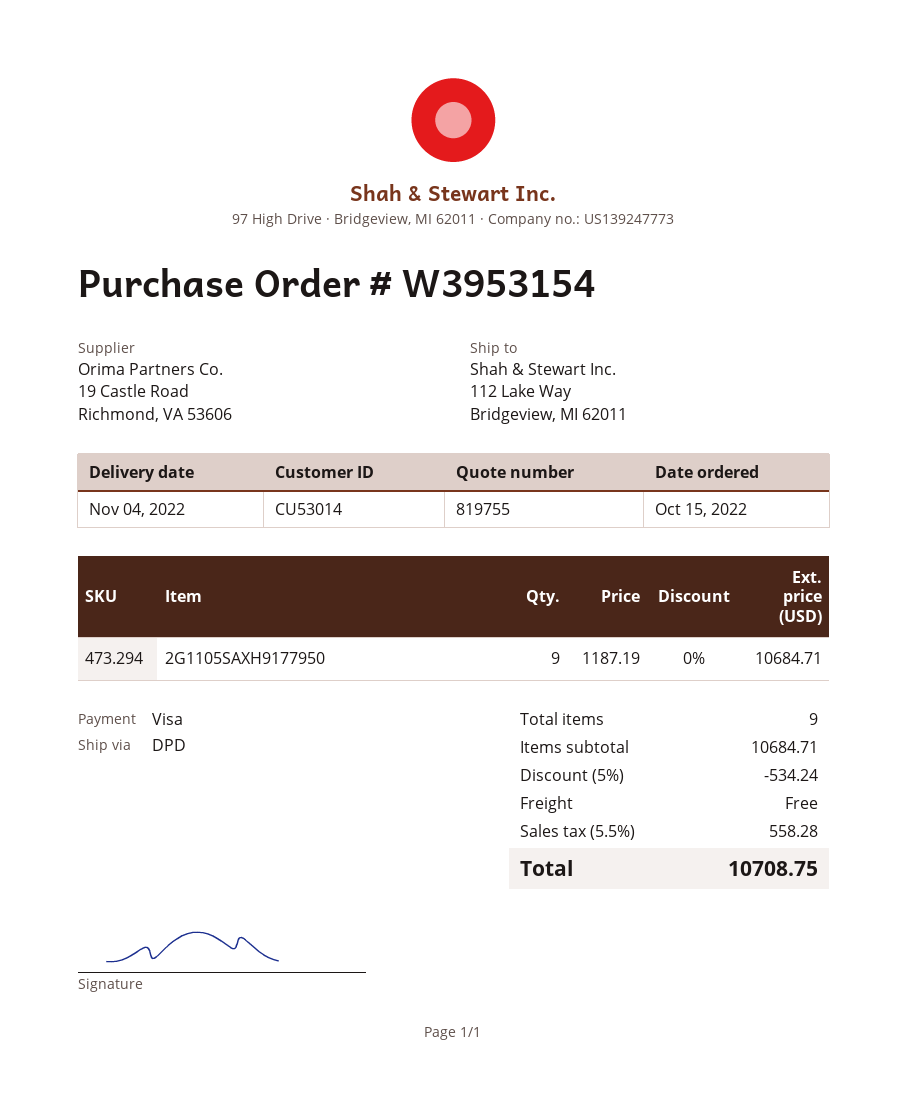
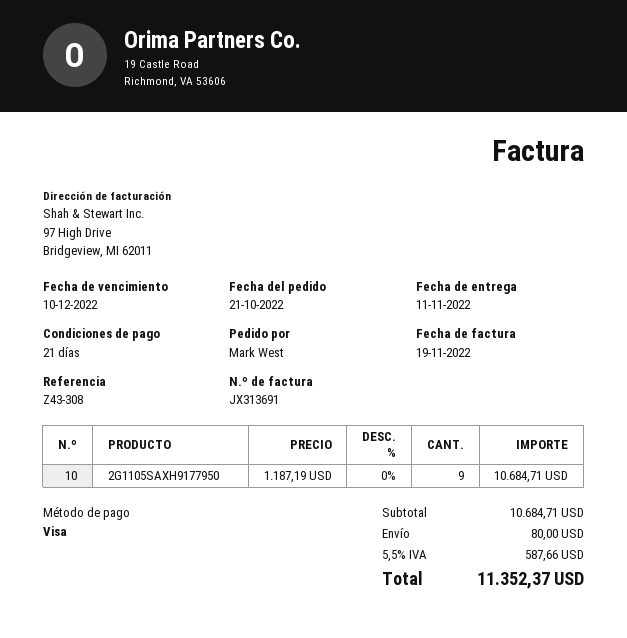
order date: 2022-10-15 -> 2022-10-21
delivery date: 2022-11-04 -> 2022-11-11
discount: 5% = 534.24 -> none
shipping: 0.00 -> 80.00
tax: 5.5% = 558.28 -> 5.5% = 587.66
total: 10708.75 -> 11352.37

